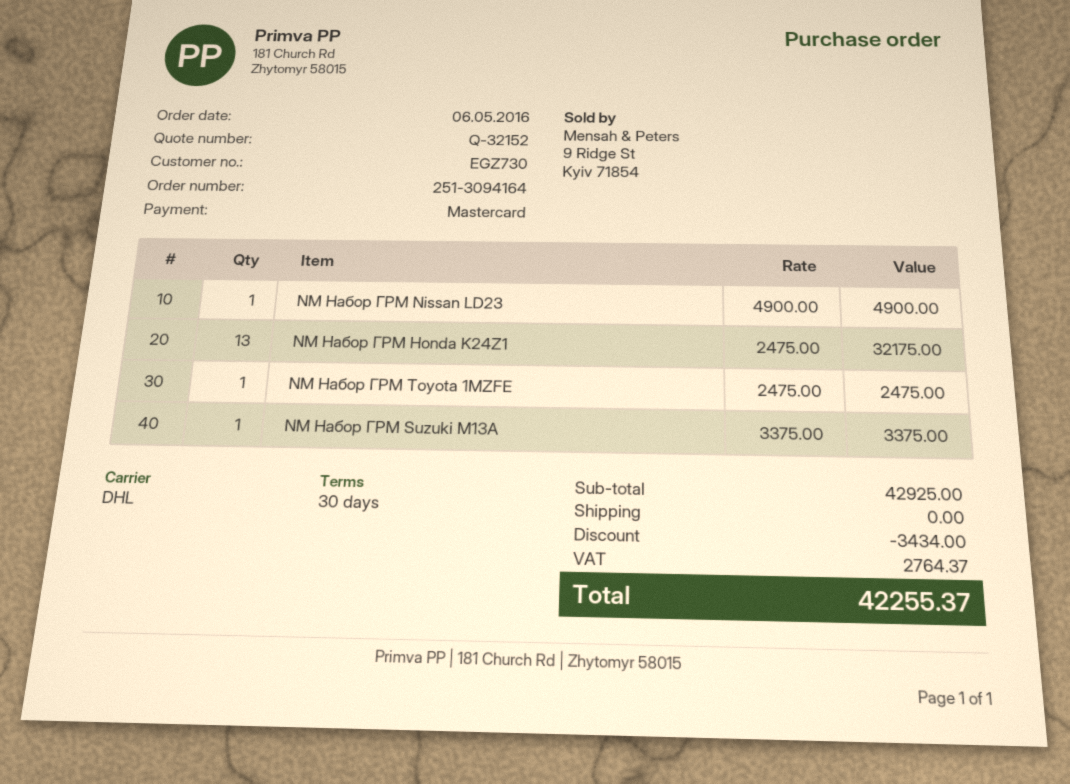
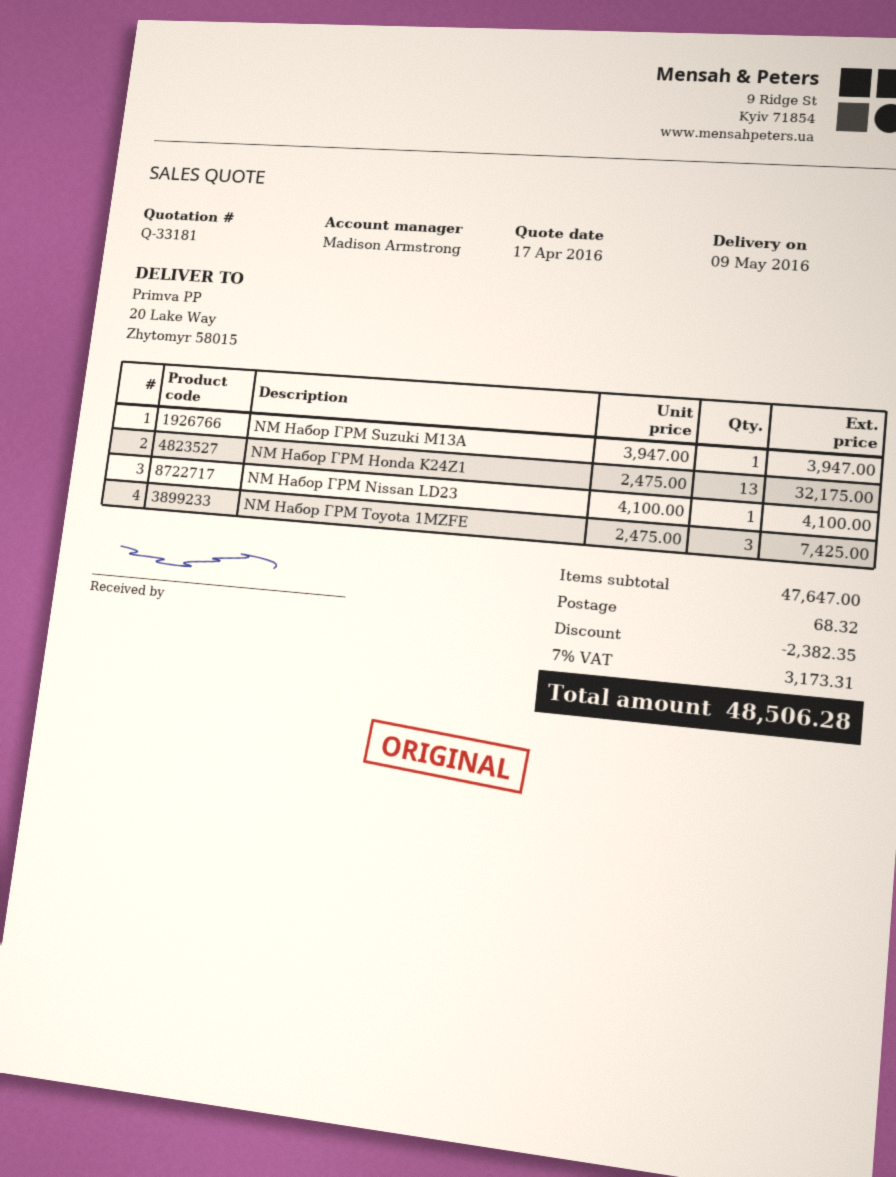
quote number: Q-32152 -> Q-33181
NM Набор ГРМ Nissan LD23: 1 x 4900.00 = 4900.00 -> 1 x 4100.00 = 4100.00
NM Набор ГРМ Toyota 1MZFE: 1 x 2475.00 = 2475.00 -> 3 x 2475.00 = 7425.00
NM Набор ГРМ Suzuki M13A: 1 x 3375.00 = 3375.00 -> 1 x 3947.00 = 3947.00
subtotal: 42925.00 -> 47647.00
discount: 3434.00 -> 2382.35
shipping: 0.00 -> 68.32
tax: 2764.37 -> 3173.31
total: 42255.37 -> 48506.28

